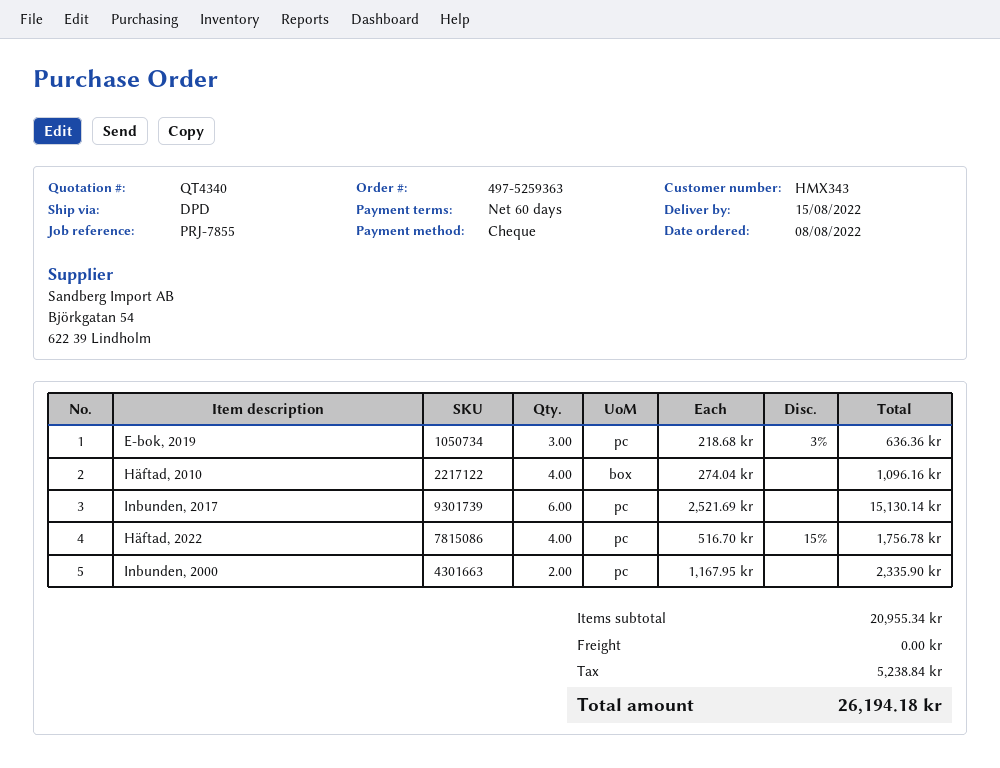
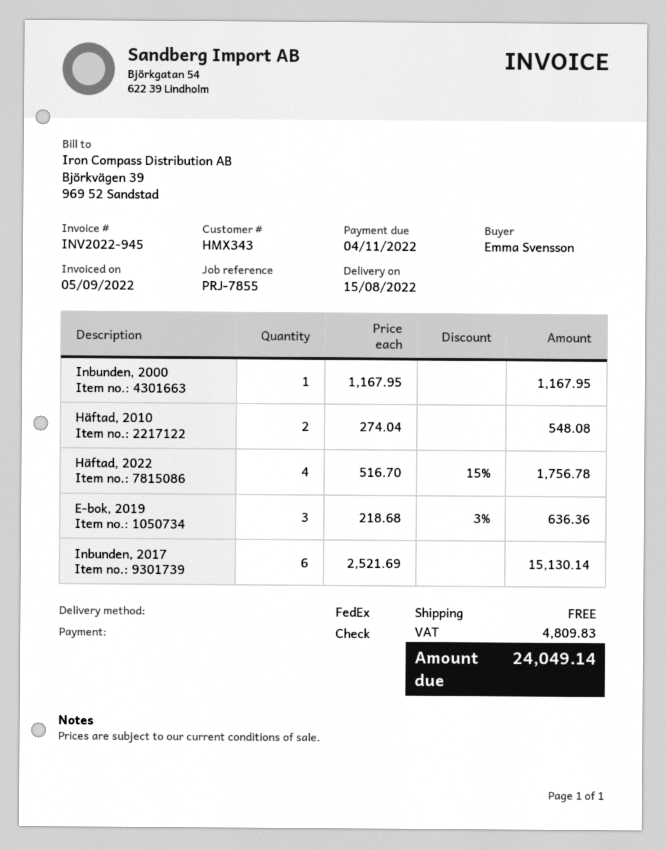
shipping method: DPD -> FedEx
Häftad, 2010: 4 x 274.04 = 1096.16 -> 2 x 274.04 = 548.08
Inbunden, 2000: 2 x 1167.95 = 2335.90 -> 1 x 1167.95 = 1167.95
tax: 5238.84 -> 4809.83
total: 26194.18 -> 24049.14

